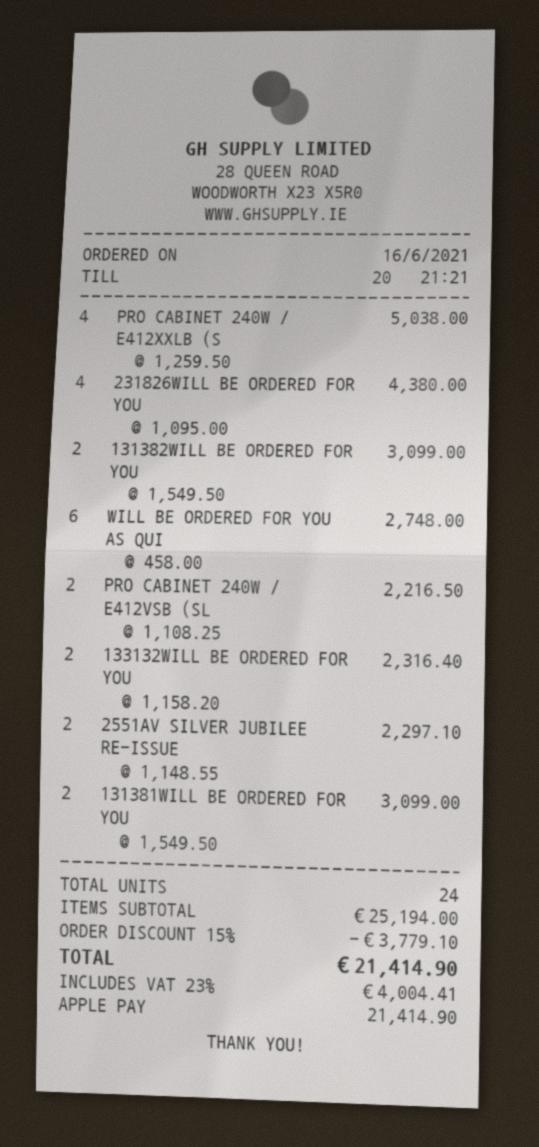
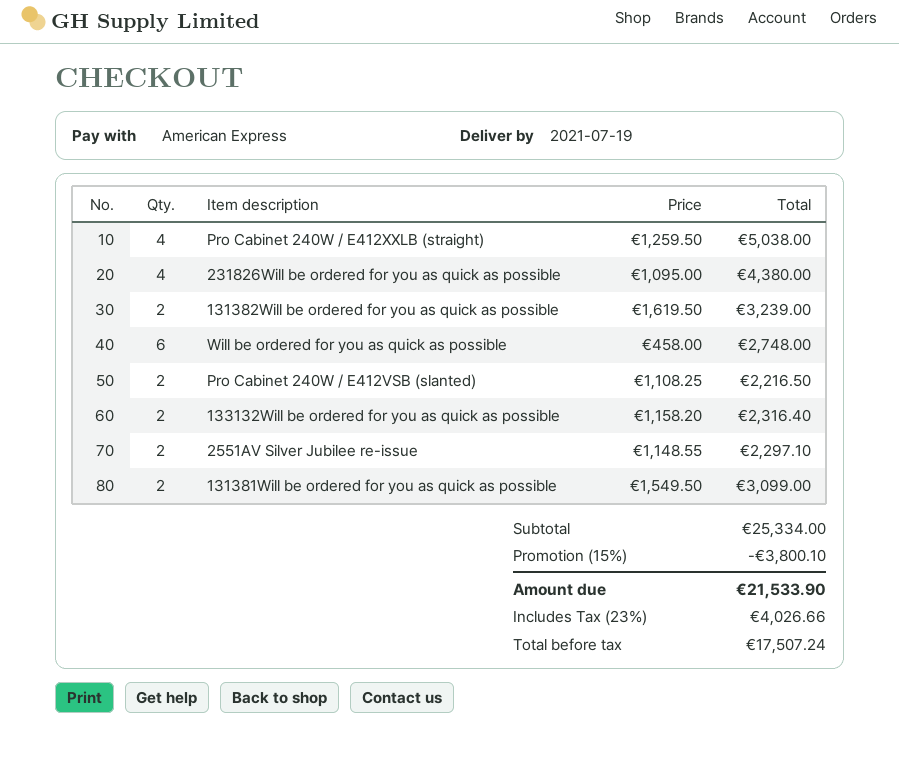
payment method: Apple Pay -> American Express
131382WILL BE ORDERED FOR YOU: 2 x 1549.50 = 3099.00 -> 2 x 1619.50 = 3239.00
subtotal: 25194.00 -> 25334.00
discount: 15% = 3779.10 -> 15% = 3800.10
tax: 23% = 4004.41 -> 23% = 4026.66
total: 21414.90 -> 21533.90

